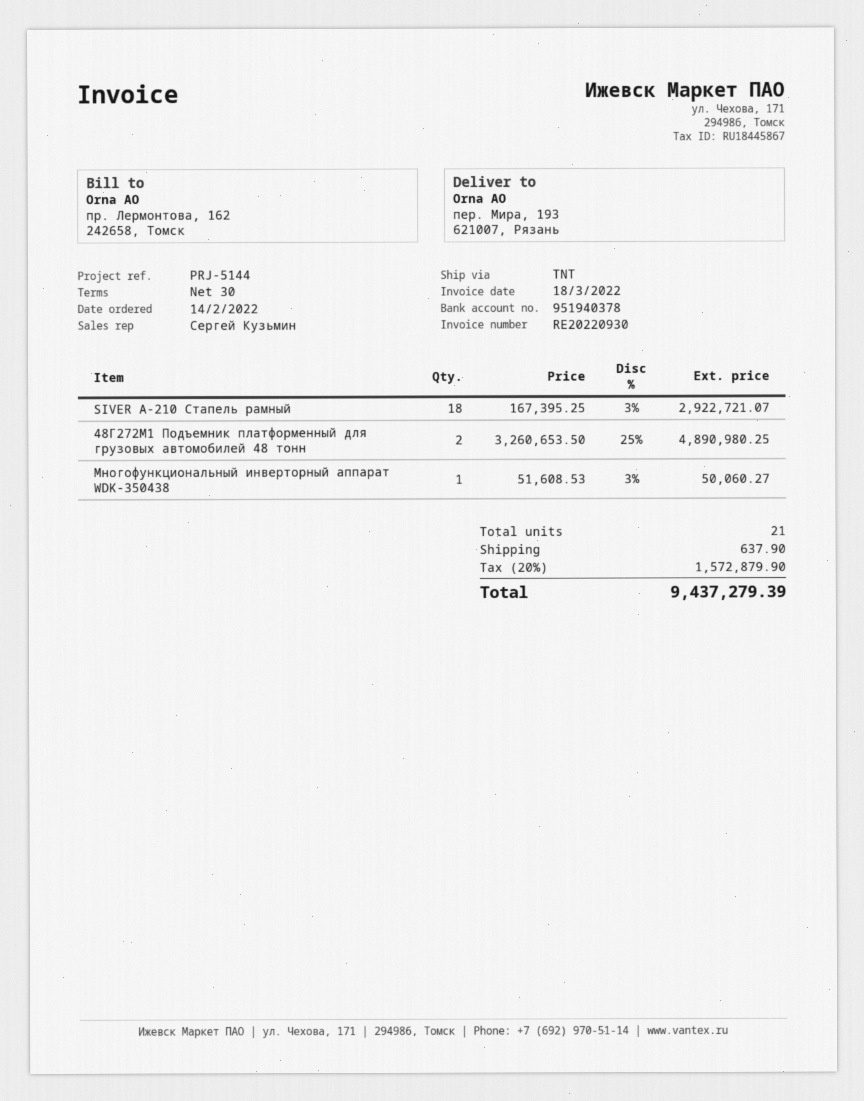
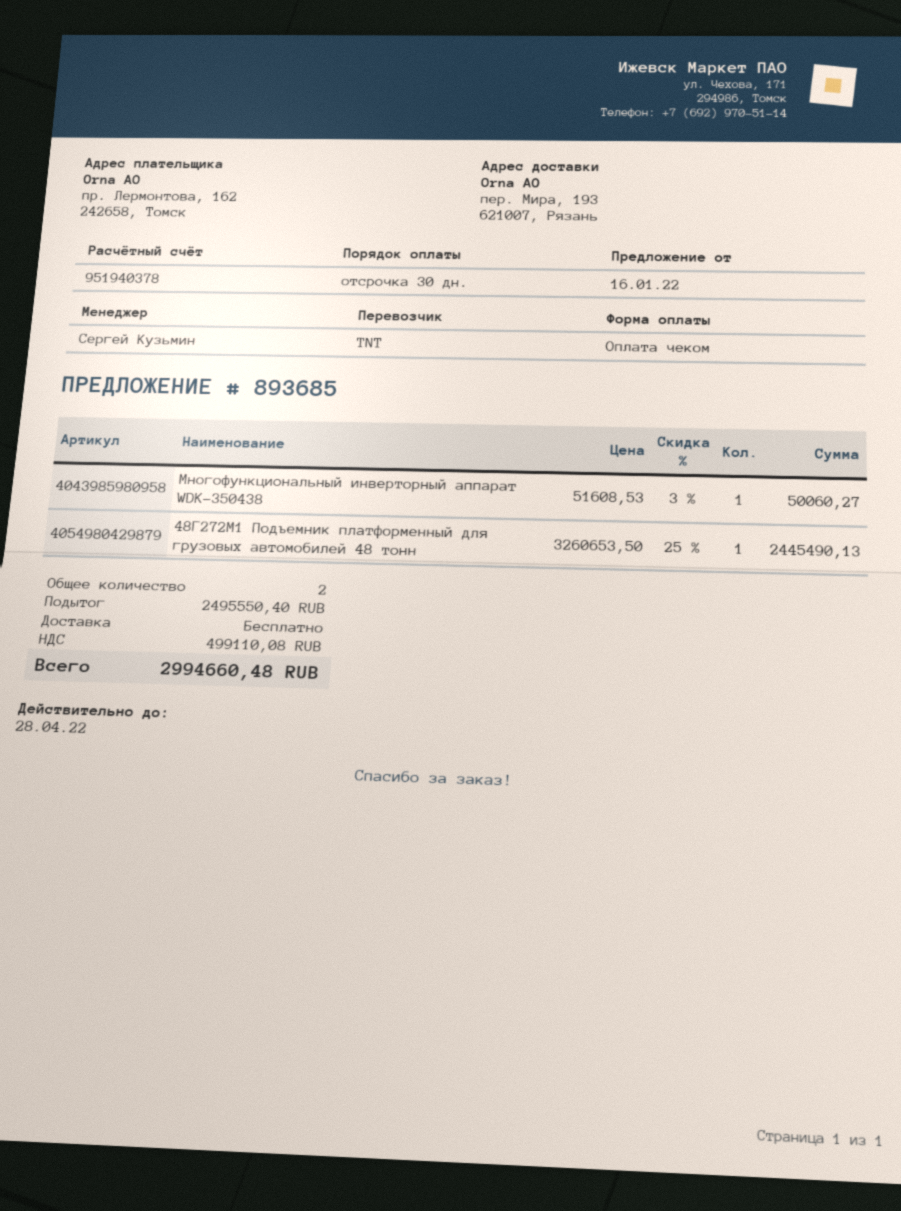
SIVER A-210 Стапель рамный: 18 x 167395.25 - 3% = 2922721.07 -> none
48Г272М1 Подъемник платформенный для грузовых автомобилей 48 тонн: 2 x 3260653.50 - 25% = 4890980.25 -> 1 x 3260653.50 - 25% = 2445490.13
total quantity: 21 -> 2
shipping: 637.90 -> 0.00
tax: 1572879.90 -> 499110.08
total: 9437279.39 -> 2994660.48

